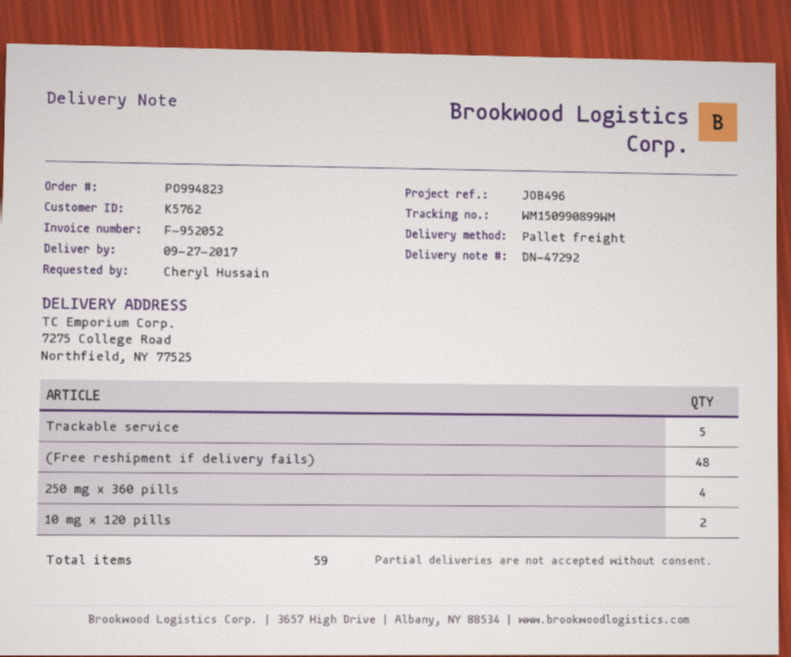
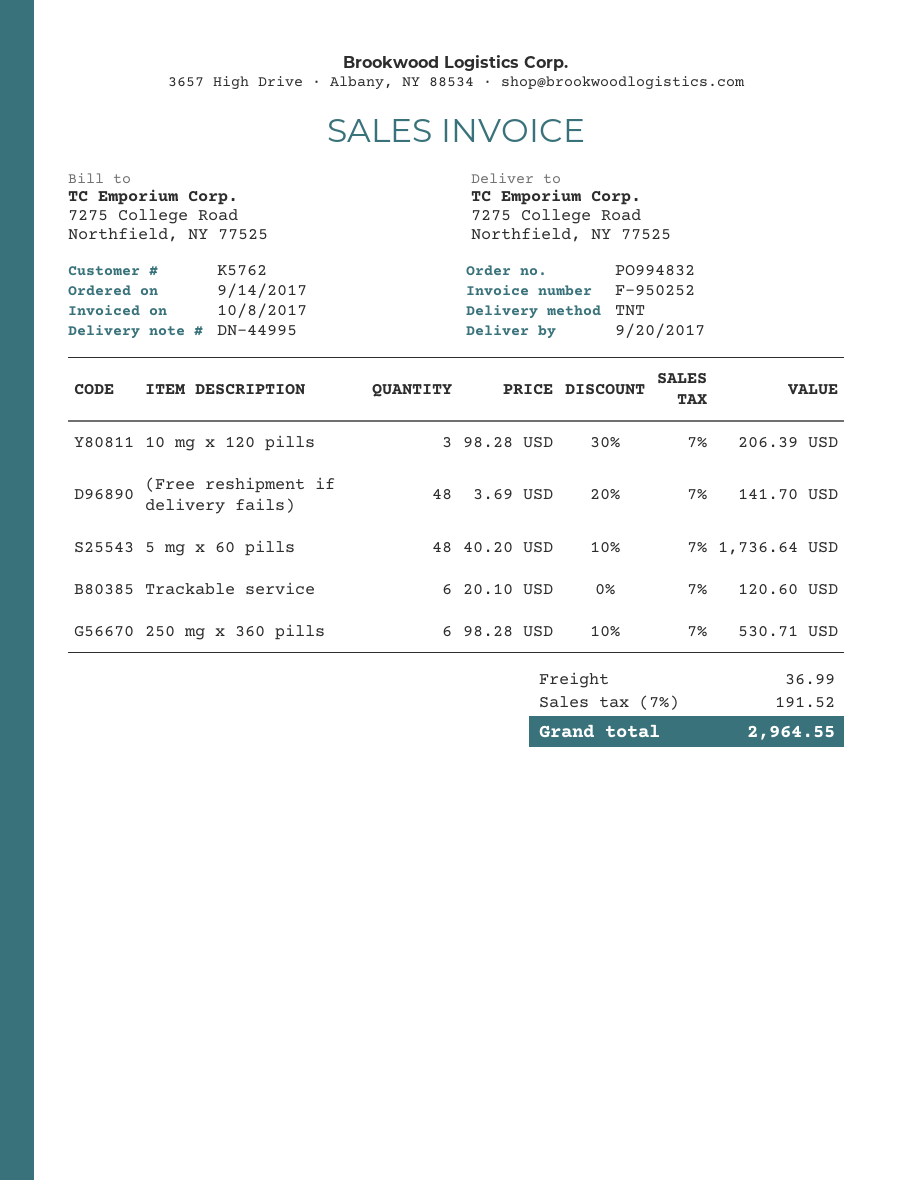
order number: PO994823 -> PO994832
delivery note number: DN-47292 -> DN-44995
delivery date: 2017-09-27 -> 2017-09-20
invoice number: F-952052 -> F-950252
shipping method: pallet freight -> TNT
Trackable service: 5 -> 6
250 mg x 360 pills: 4 -> 6
10 mg x 120 pills: 2 -> 3
5 mg x 60 pills: none -> 48

